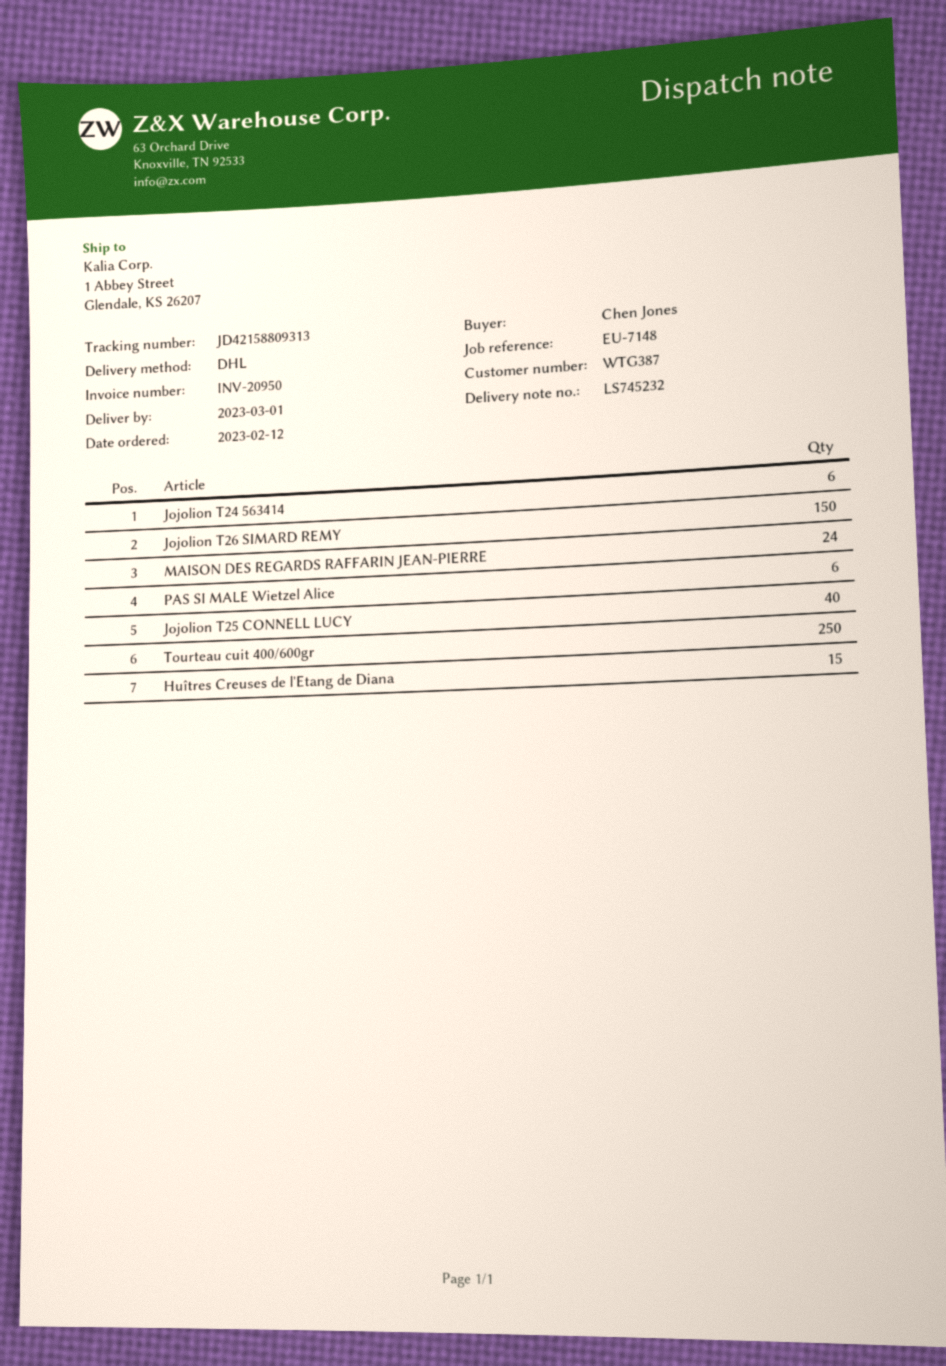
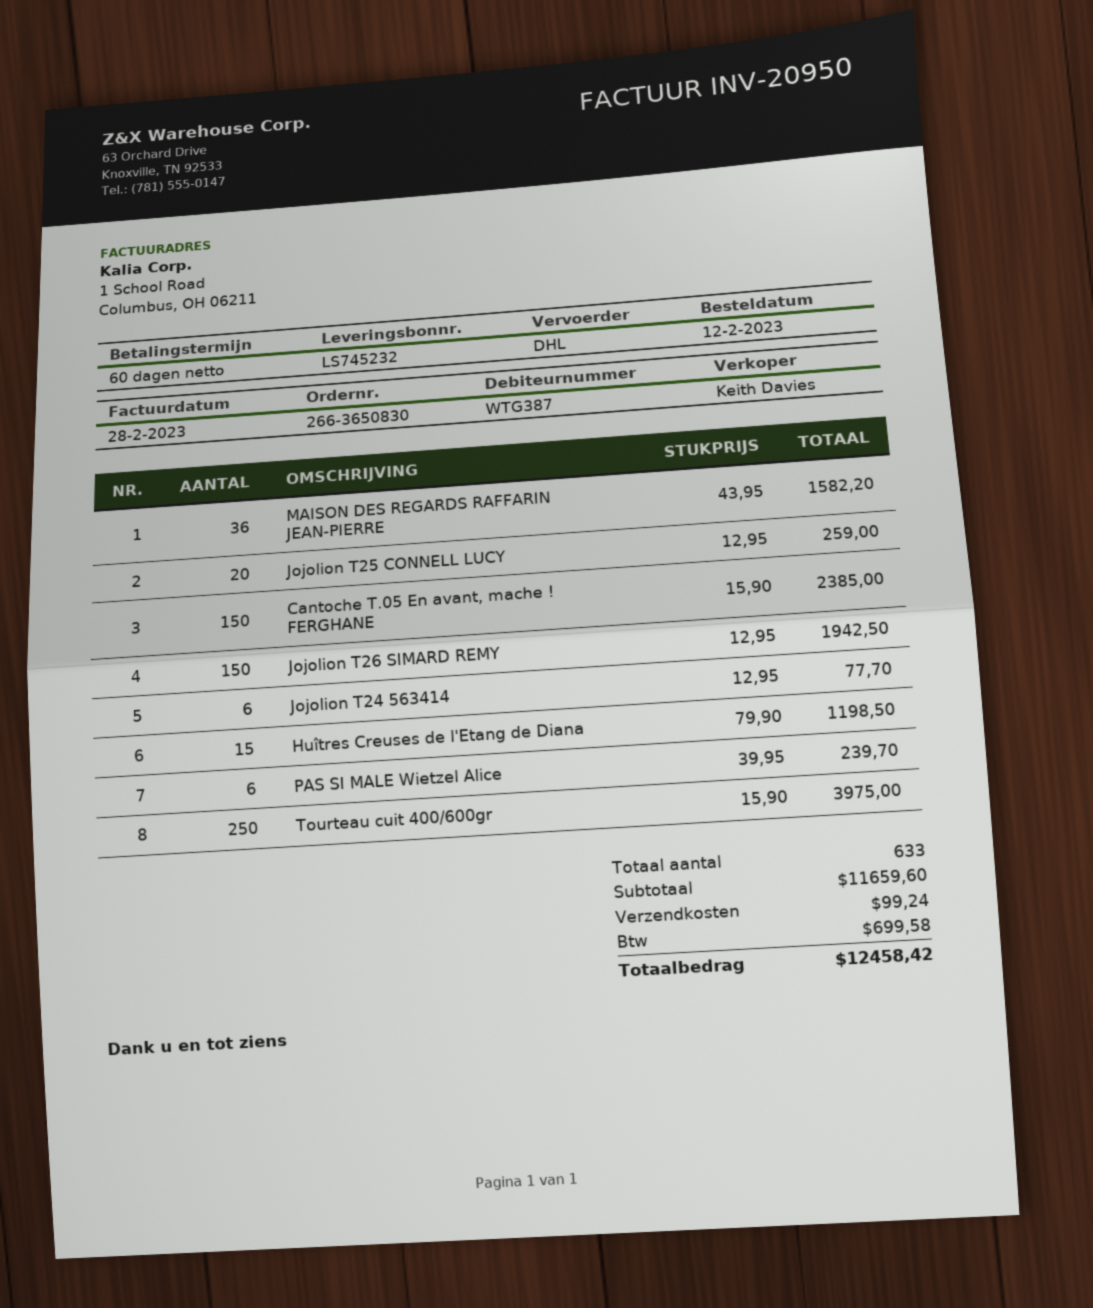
MAISON DES REGARDS RAFFARIN JEAN-PIERRE: 24 -> 36
Jojolion T25 CONNELL LUCY: 40 -> 20
Cantoche T.05 En avant, mache ! FERGHANE: none -> 150

